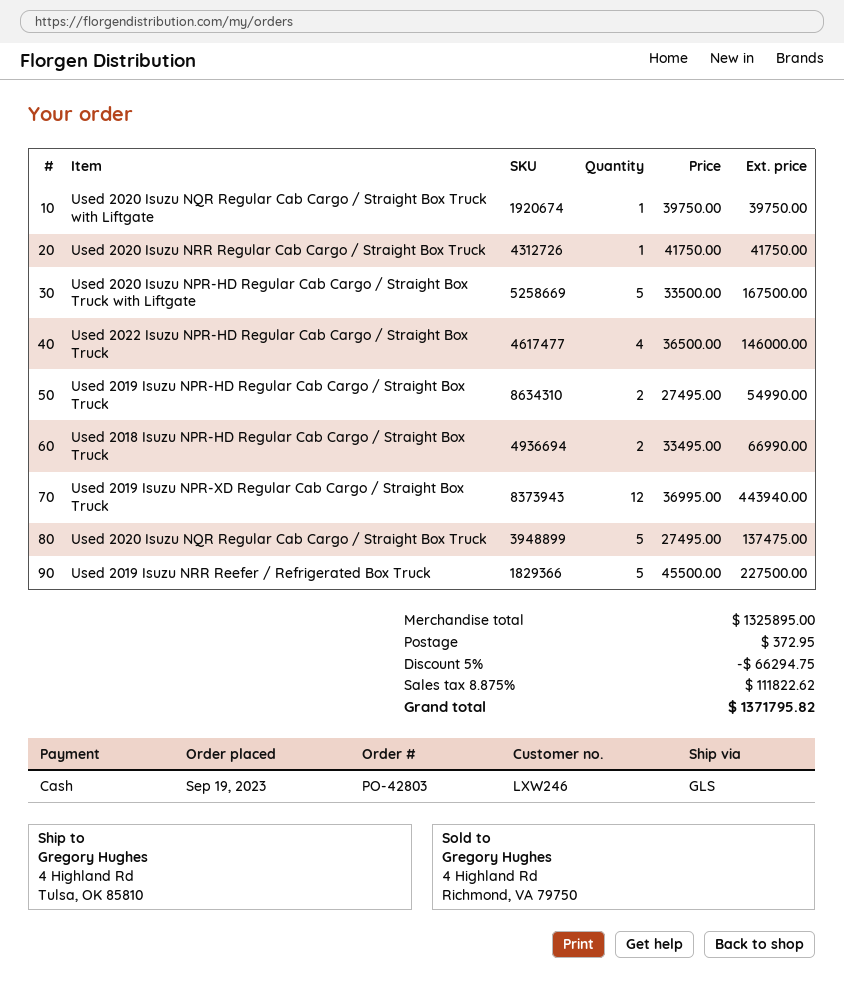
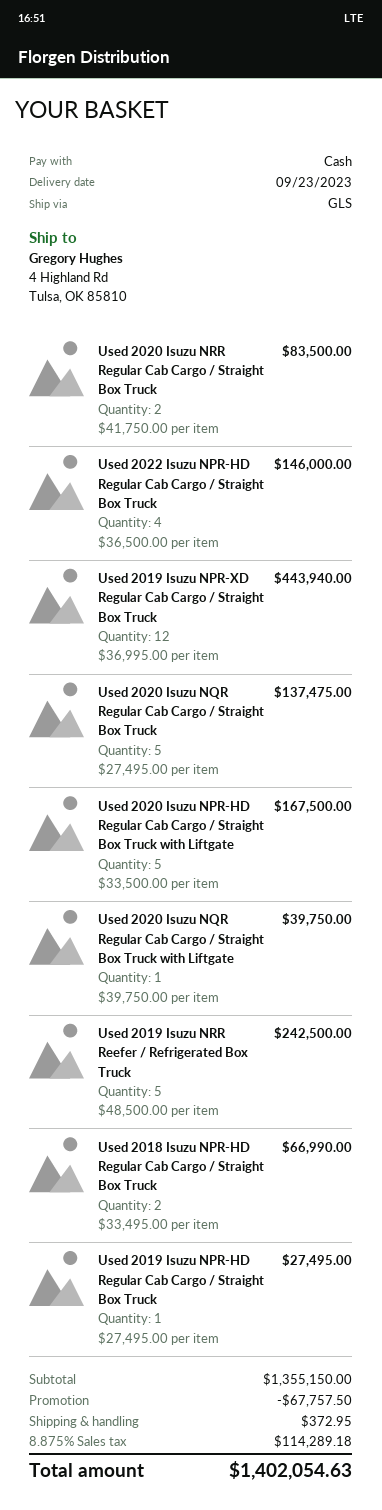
Used 2020 Isuzu NRR Regular Cab Cargo / Straight Box Truck: 1 x 41750.00 = 41750.00 -> 2 x 41750.00 = 83500.00
Used 2019 Isuzu NPR-HD Regular Cab Cargo / Straight Box Truck: 2 x 27495.00 = 54990.00 -> 1 x 27495.00 = 27495.00
Used 2019 Isuzu NRR Reefer / Refrigerated Box Truck: 5 x 45500.00 = 227500.00 -> 5 x 48500.00 = 242500.00
subtotal: 1325895.00 -> 1355150.00
discount: 66294.75 -> 67757.50
tax: 8.875% = 111822.62 -> 8.875% = 114289.18
total: 1371795.82 -> 1402054.63

